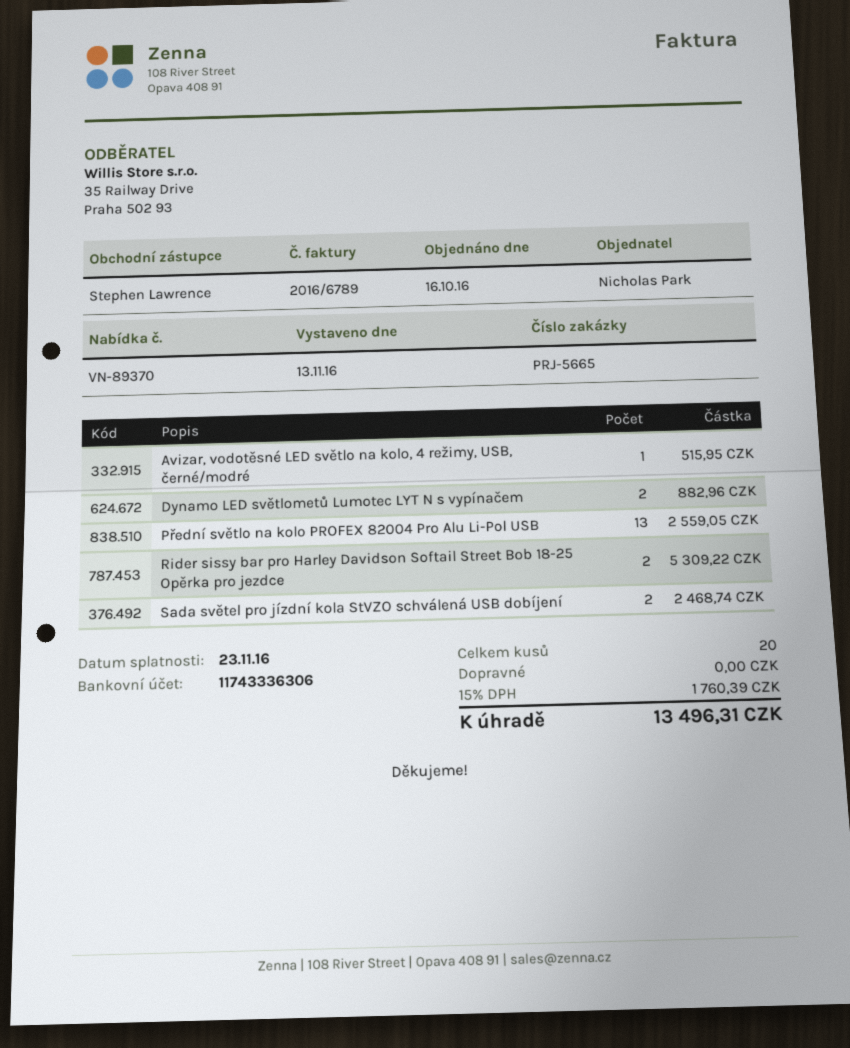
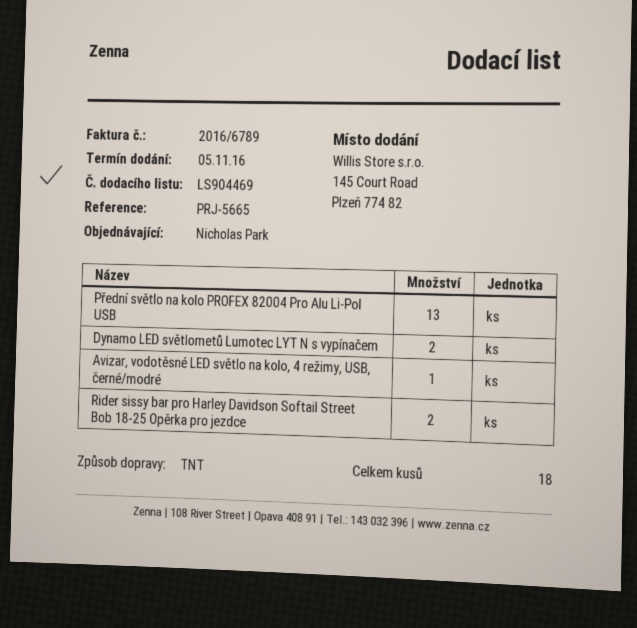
Sada světel pro jízdní kola StVZO schválená USB dobíjení: 2 -> none
total quantity: 20 -> 18

